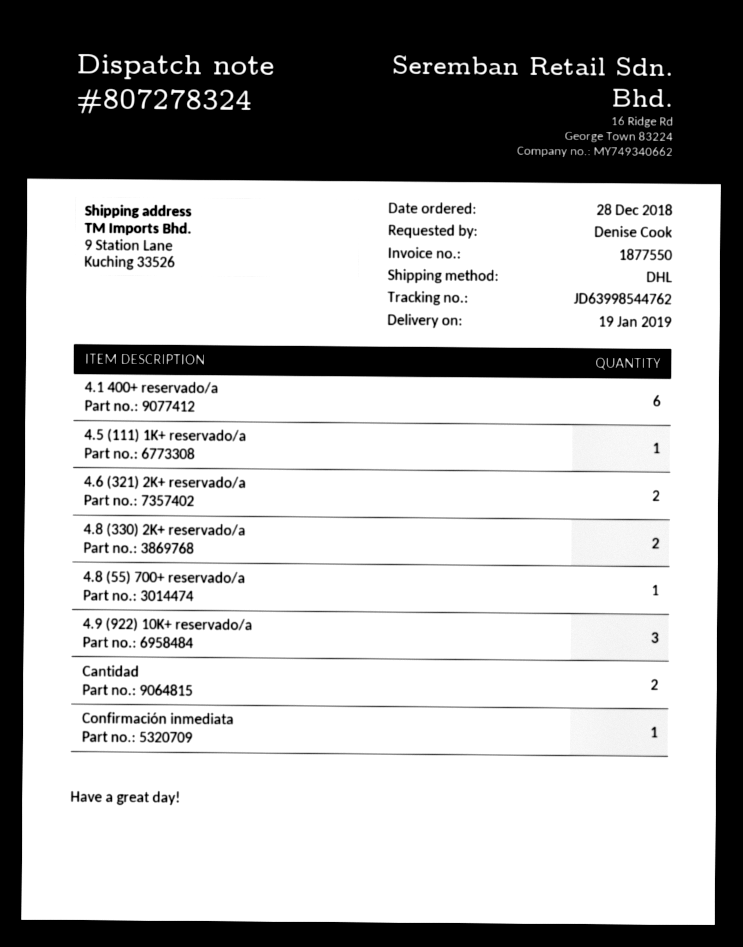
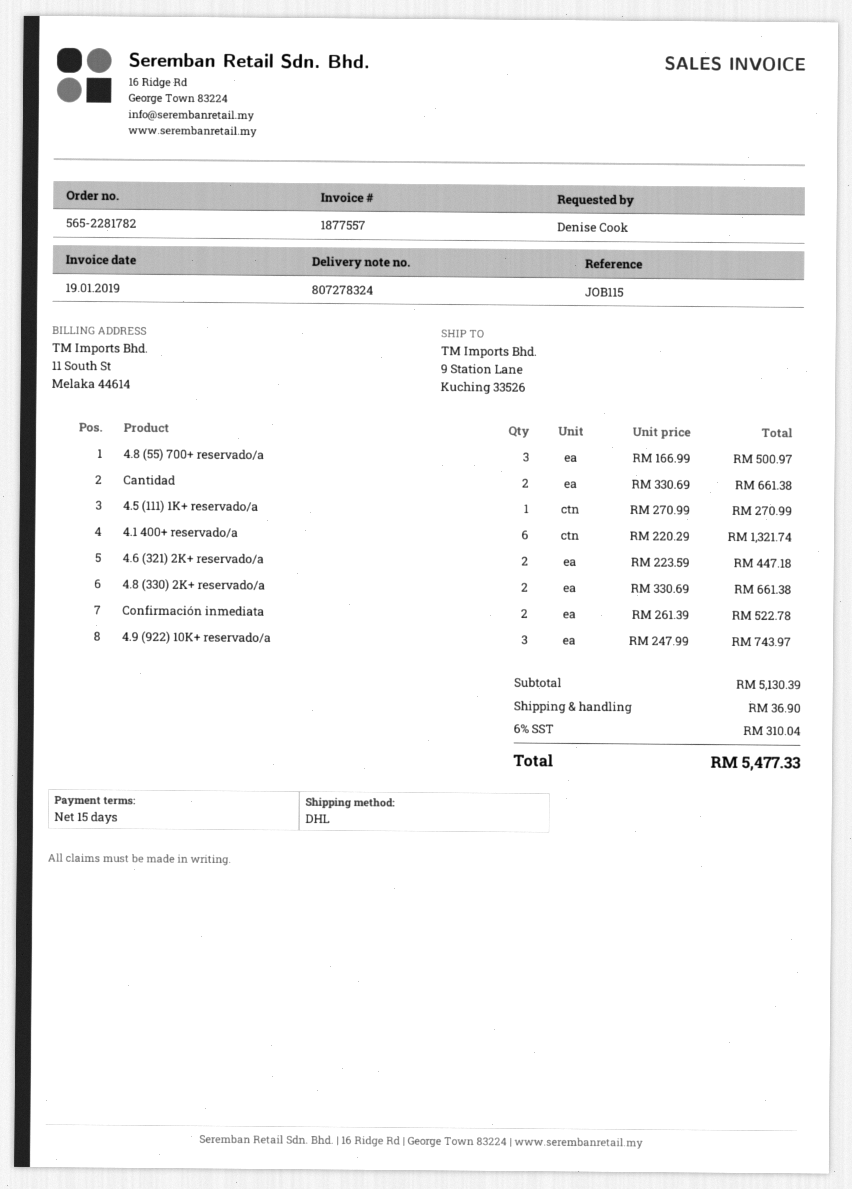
invoice number: 1877550 -> 1877557
4.8 (55) 700+ reservado/a: 1 -> 3
Confirmación inmediata: 1 -> 2

